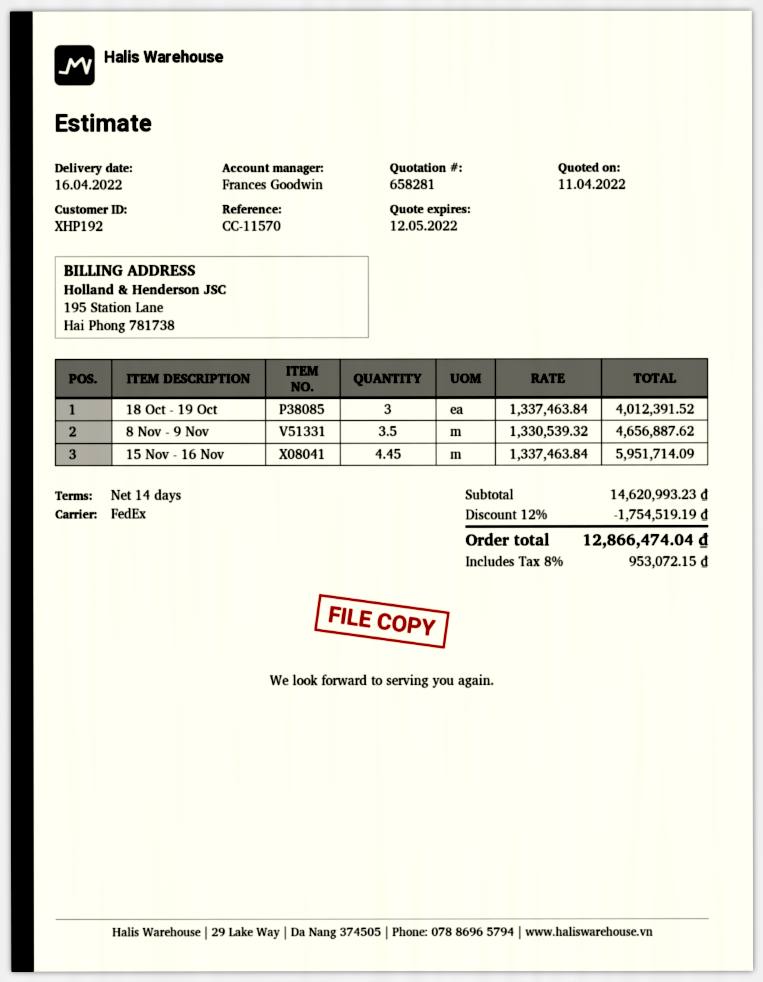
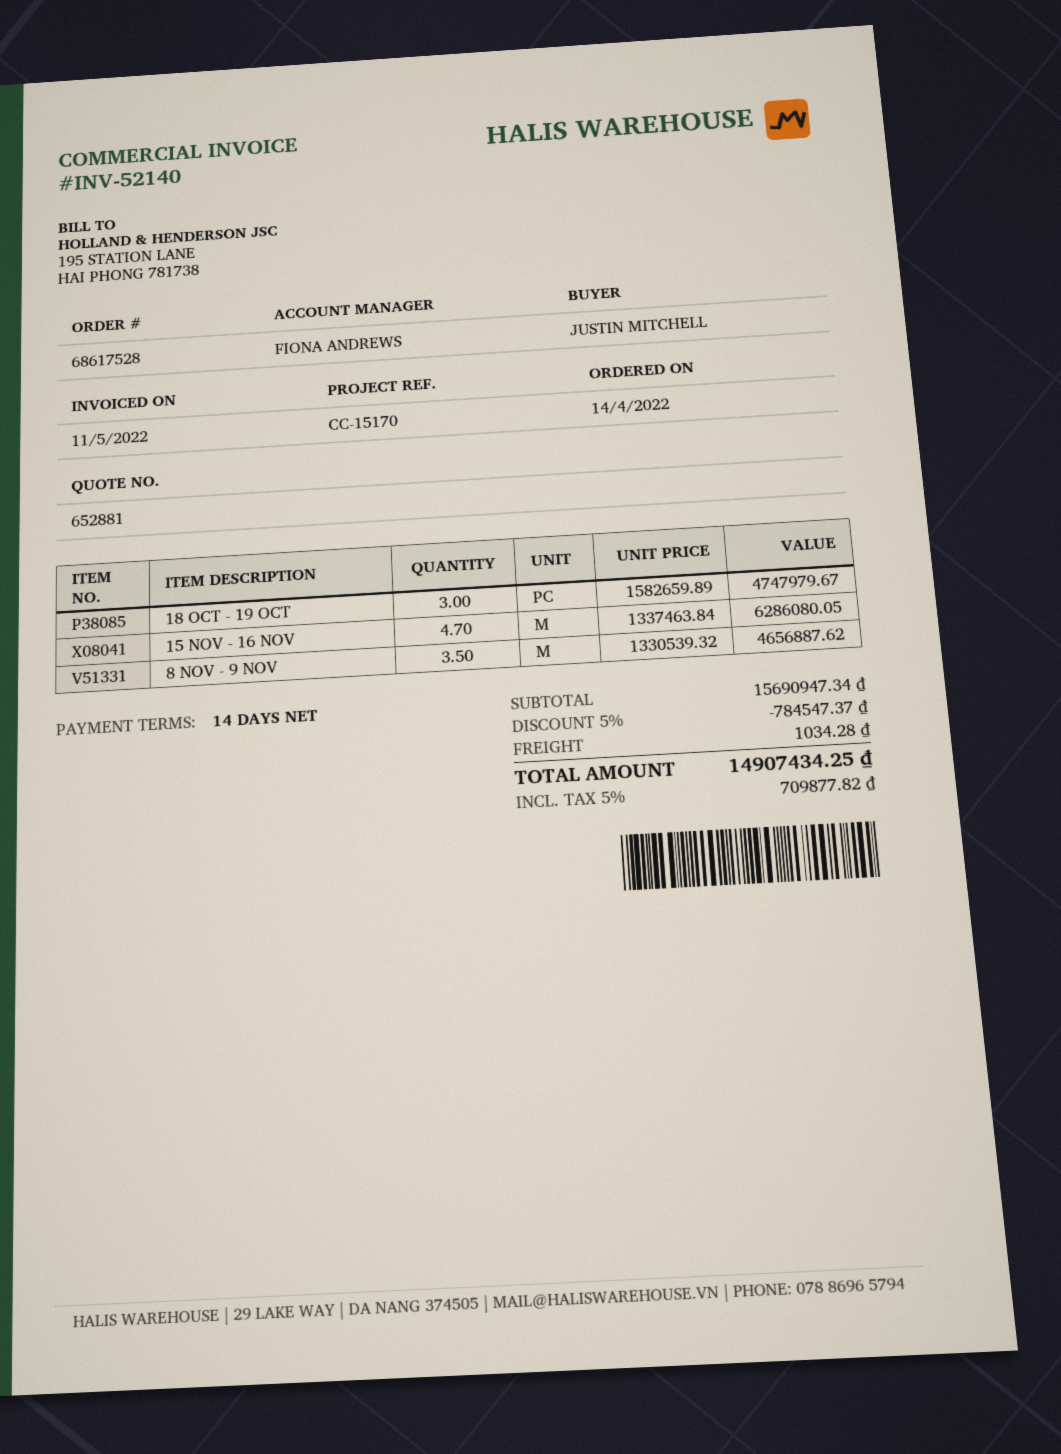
quote number: 658281 -> 652881
reference: CC-11570 -> CC-15170
sales rep: Frances Goodwin -> FIONA ANDREWS
18 Oct - 19 Oct: 3 x 1337463.84 = 4012391.52 -> 3 x 1582659.89 = 4747979.67
15 Nov - 16 Nov: 4.45 x 1337463.84 = 5951714.09 -> 4.7 x 1337463.84 = 6286080.05
subtotal: 14620993.23 -> 15690947.34
discount: 12% = 1754519.19 -> 5% = 784547.37
shipping: none -> 1034.28
tax: 8% = 953072.15 -> 5% = 709877.82
total: 12866474.04 -> 14907434.25

